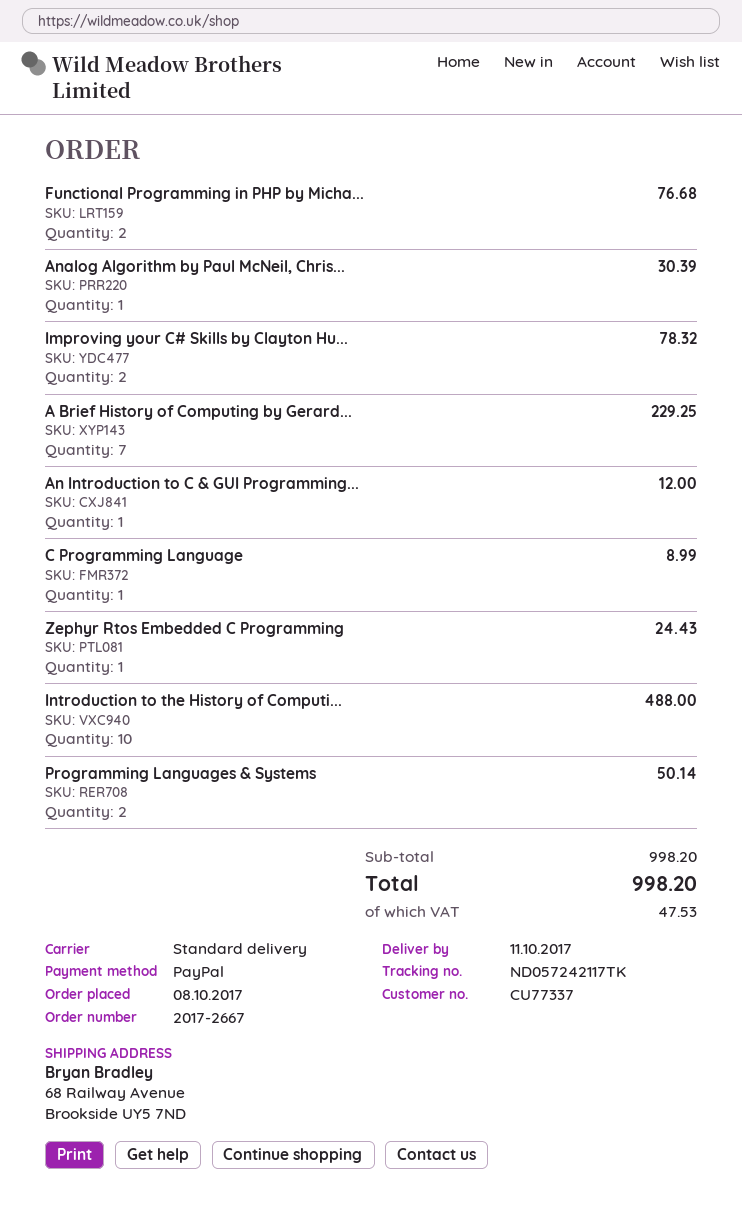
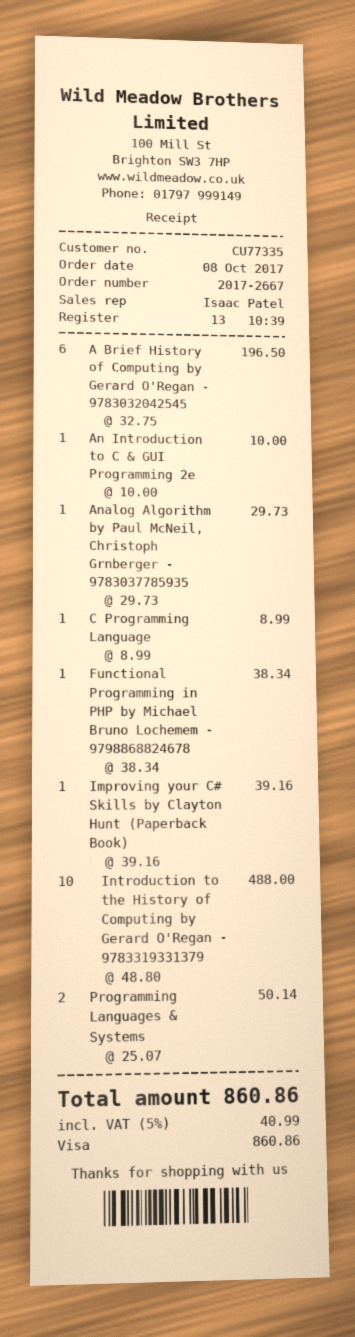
customer number: CU77337 -> CU77335
payment method: PayPal -> Visa
Functional Programming in PHP by Micha...: 2 for 76.68 -> 1 for 38.34
Analog Algorithm by Paul McNeil, Chris...: 1 for 30.39 -> 1 for 29.73
Improving your C# Skills by Clayton Hu...: 2 for 78.32 -> 1 for 39.16
A Brief History of Computing by Gerard...: 7 for 229.25 -> 6 for 196.50
An Introduction to C & GUI Programming...: 1 for 12.00 -> 1 for 10.00
Zephyr Rtos Embedded C Programming: 1 for 24.43 -> none
tax: 47.53 -> 40.99
total: 998.20 -> 860.86

